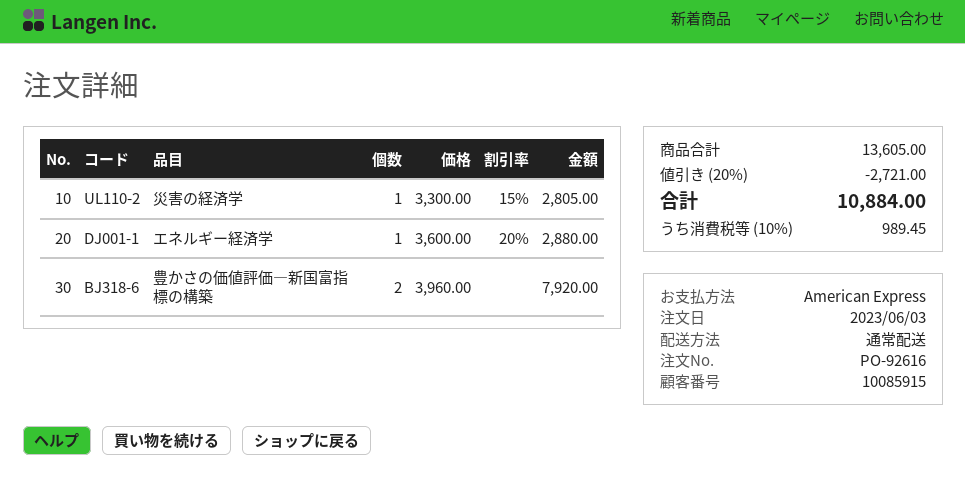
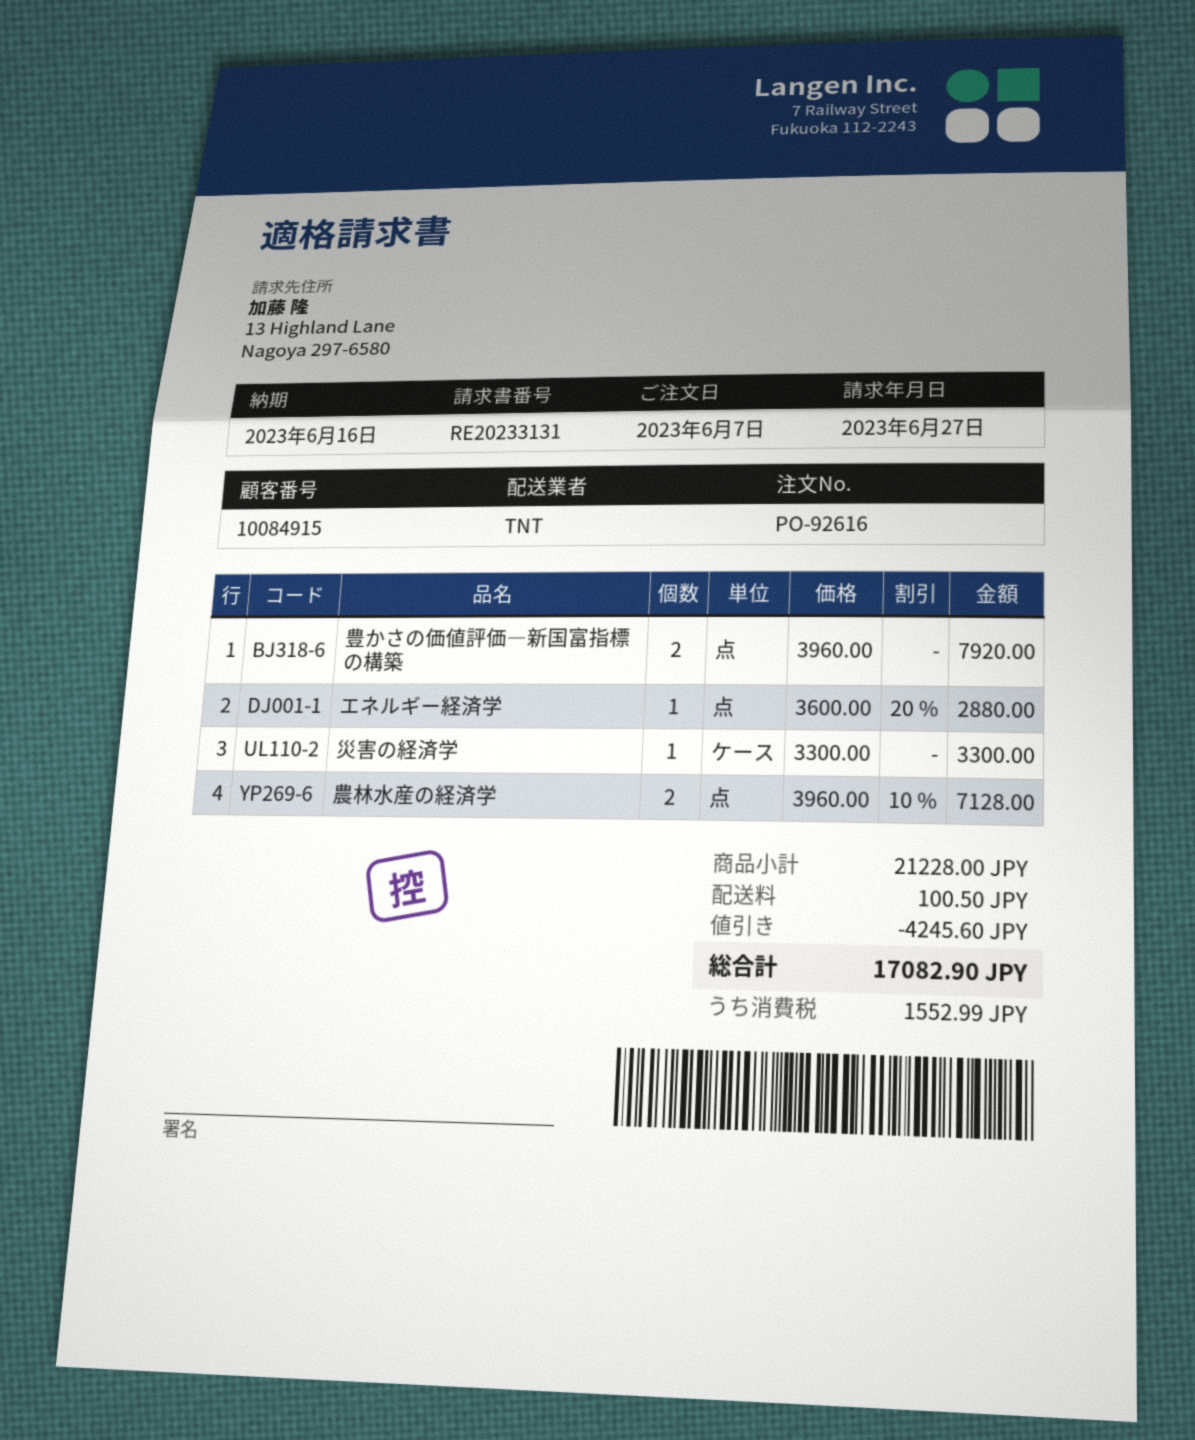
order date: 2023-06-03 -> 2023-06-07
customer number: 10085915 -> 10084915
shipping method: standard -> TNT
災害の経済学: 1 x 3300.00 - 15% = 2805.00 -> 1 x 3300.00 = 3300.00
農林水産の経済学: none -> 2 x 3960.00 - 10% = 7128.00
subtotal: 13605.00 -> 21228.00
discount: 2721.00 -> 4245.60
shipping: none -> 100.50
tax: 989.45 -> 1552.99
total: 10884.00 -> 17082.90

